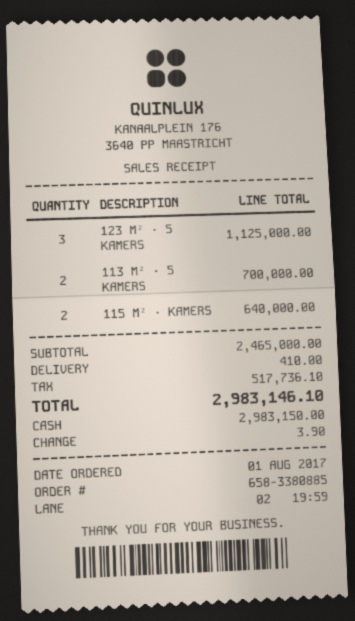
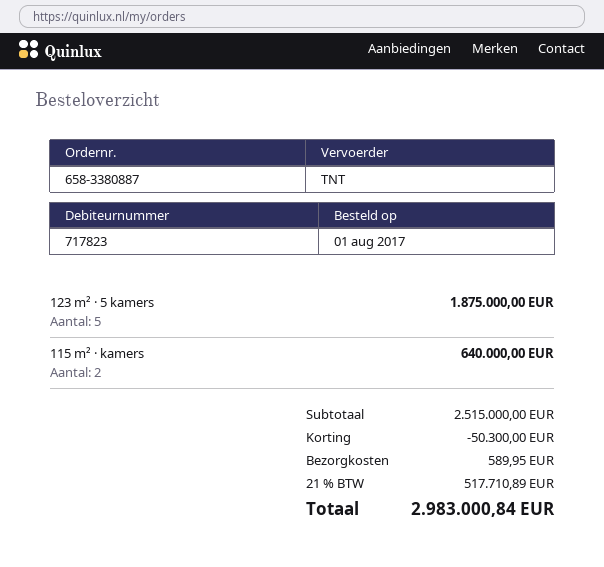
order number: 658-3380885 -> 658-3380887
123 M² · 5 KAMERS: 3 for 1125000.00 -> 5 for 1875000.00
113 M² · 5 KAMERS: 2 for 700000.00 -> none
subtotal: 2465000.00 -> 2515000.00
discount: none -> 50300.00
shipping: 410.00 -> 589.95
tax: 517736.10 -> 517710.89
total: 2983146.10 -> 2983000.84

